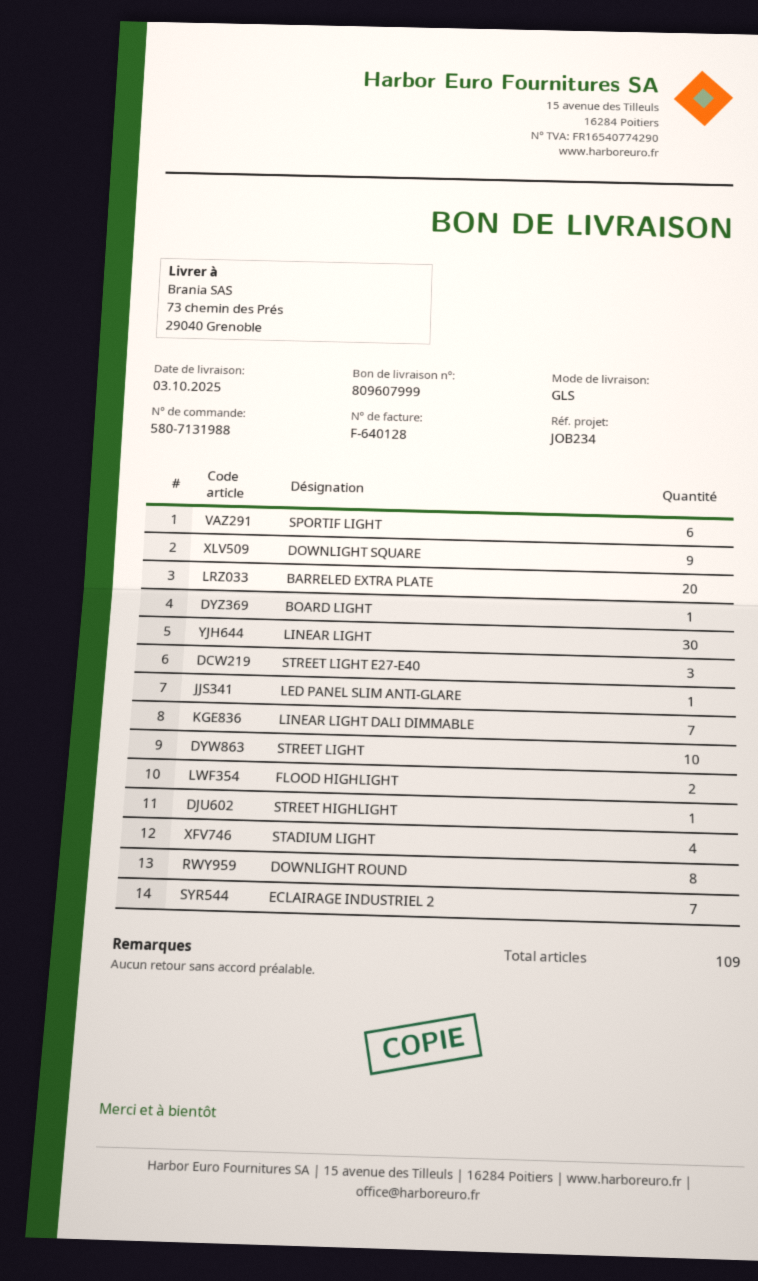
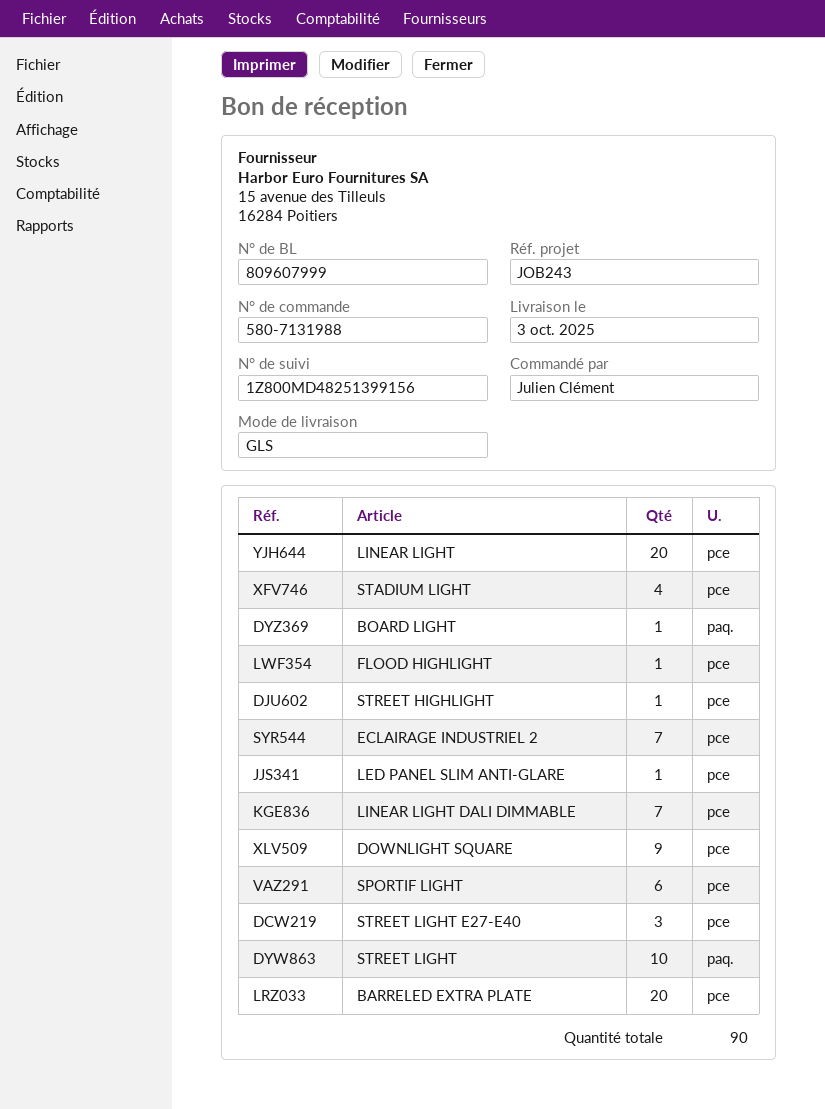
reference: JOB234 -> JOB243
LINEAR LIGHT: 30 -> 20
FLOOD HIGHLIGHT: 2 -> 1
DOWNLIGHT ROUND: 8 -> none
total quantity: 109 -> 90

